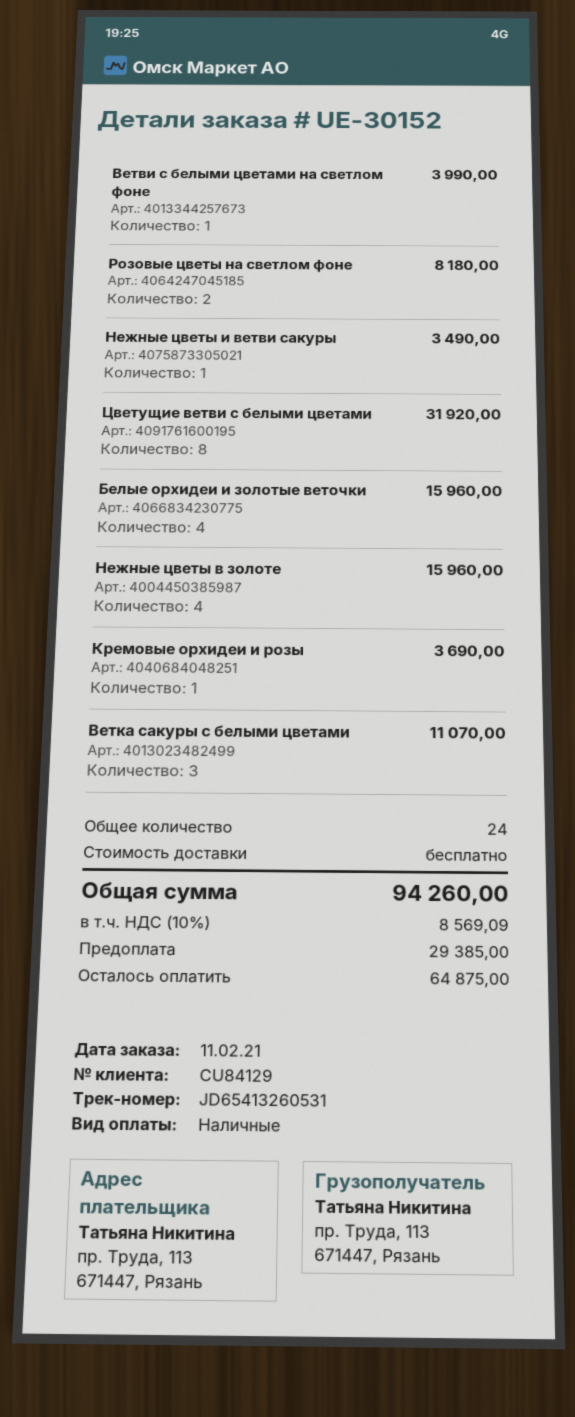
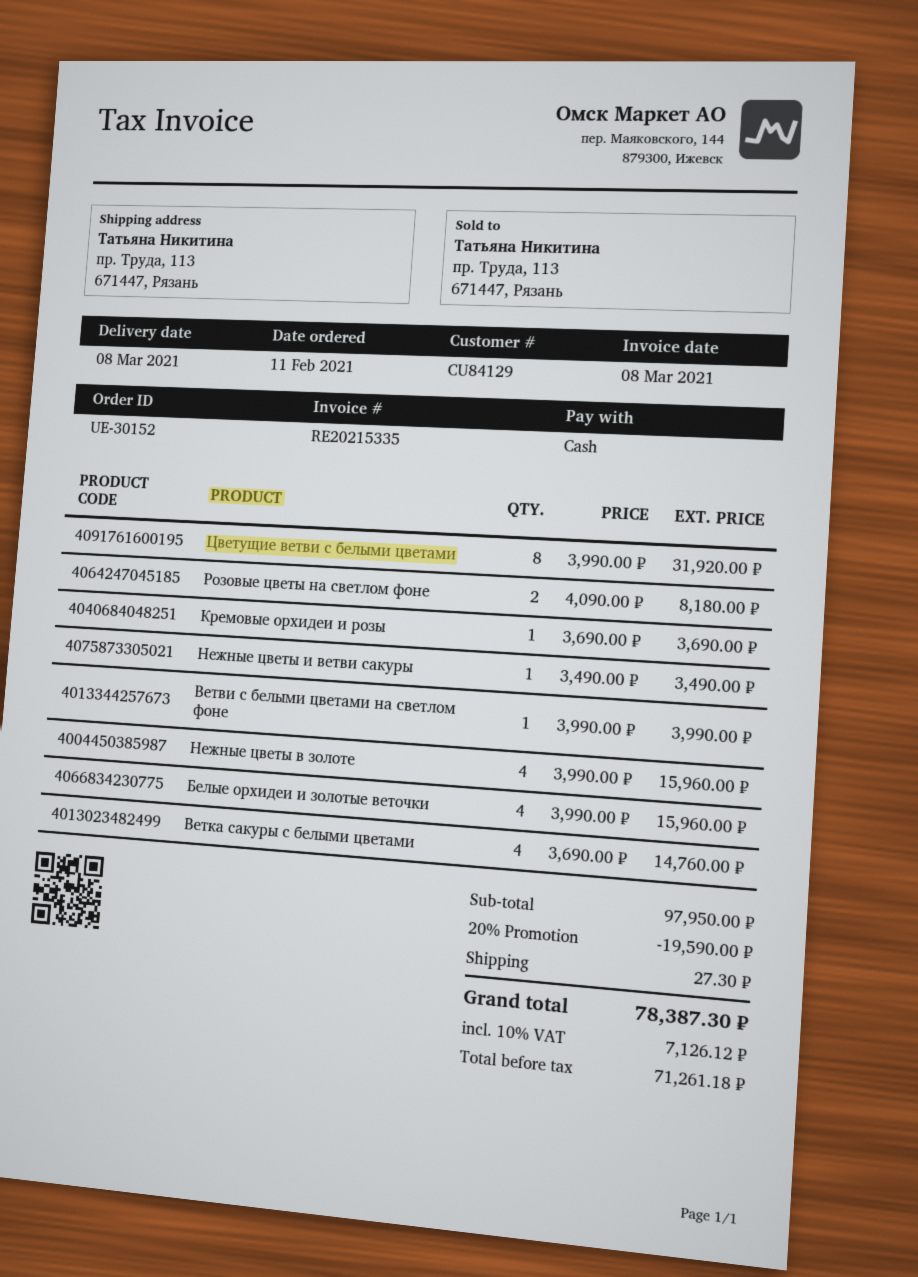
Ветка сакуры с белыми цветами: 3 for 11070.00 -> 4 for 14760.00
discount: none -> 20% = 19590.00
shipping: 0.00 -> 27.30
tax: 10% = 8569.09 -> 10% = 7126.12
total: 94260.00 -> 78387.30

